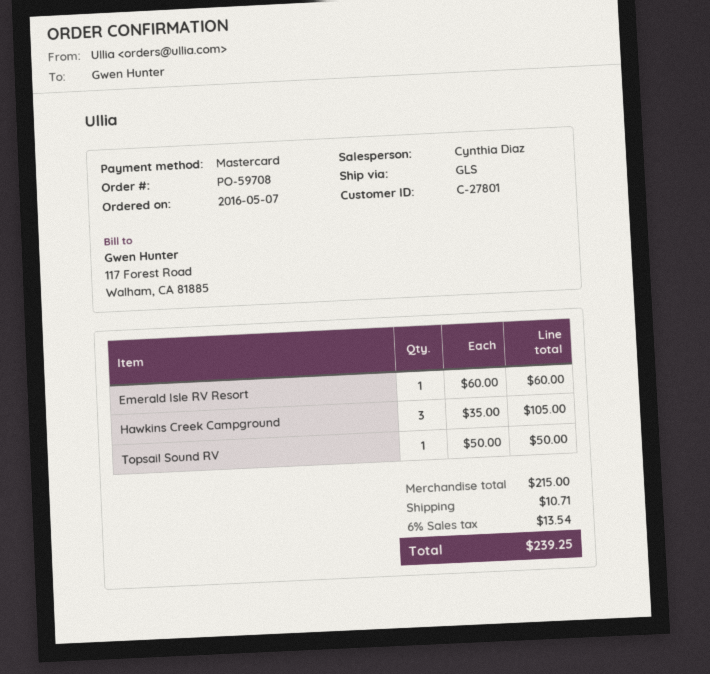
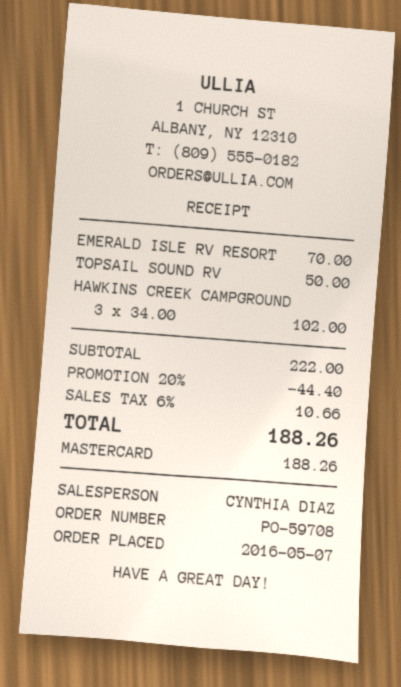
Emerald Isle RV Resort: 1 x 60.00 = 60.00 -> 1 x 70.00 = 70.00
Hawkins Creek Campground: 3 x 35.00 = 105.00 -> 3 x 34.00 = 102.00
subtotal: 215.00 -> 222.00
discount: none -> 20% = 44.40
shipping: 10.71 -> none
tax: 6% = 13.54 -> 6% = 10.66
total: 239.25 -> 188.26

